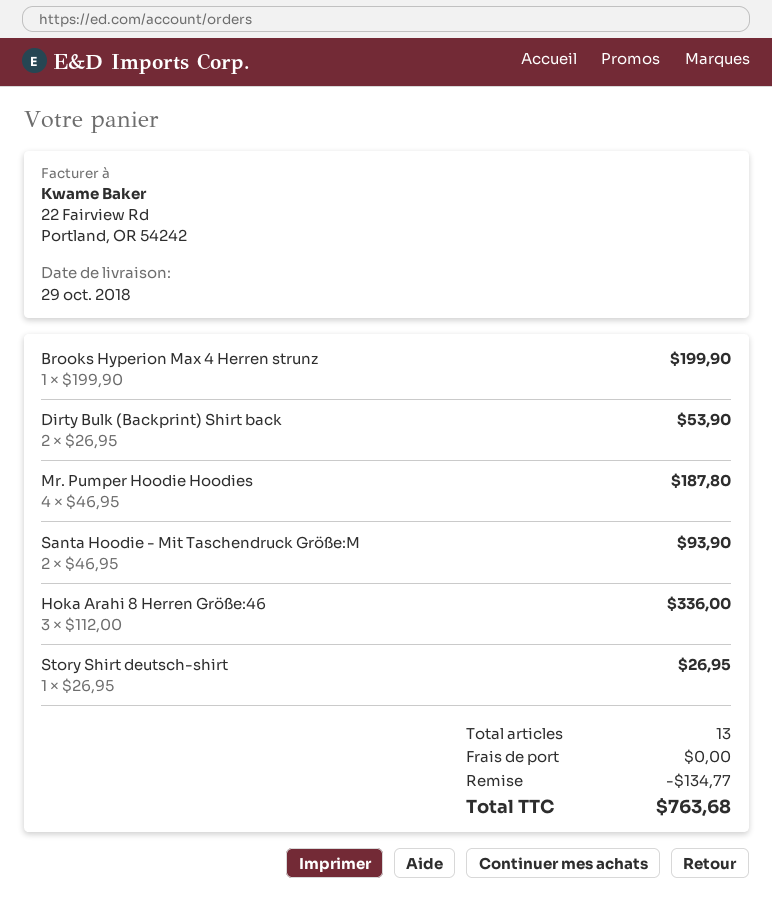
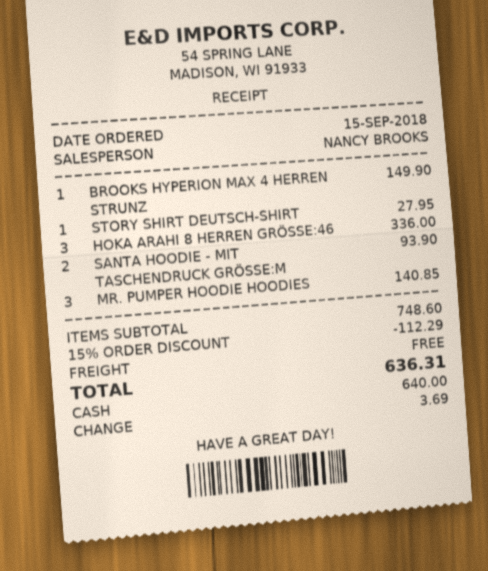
Brooks Hyperion Max 4 Herren strunz: 1 for 199.90 -> 1 for 149.90
Dirty Bulk (Backprint) Shirt back: 2 for 53.90 -> none
Mr. Pumper Hoodie Hoodies: 4 for 187.80 -> 3 for 140.85
Story Shirt deutsch-shirt: 1 for 26.95 -> 1 for 27.95
discount: 134.77 -> 112.29
total: 763.68 -> 636.31

